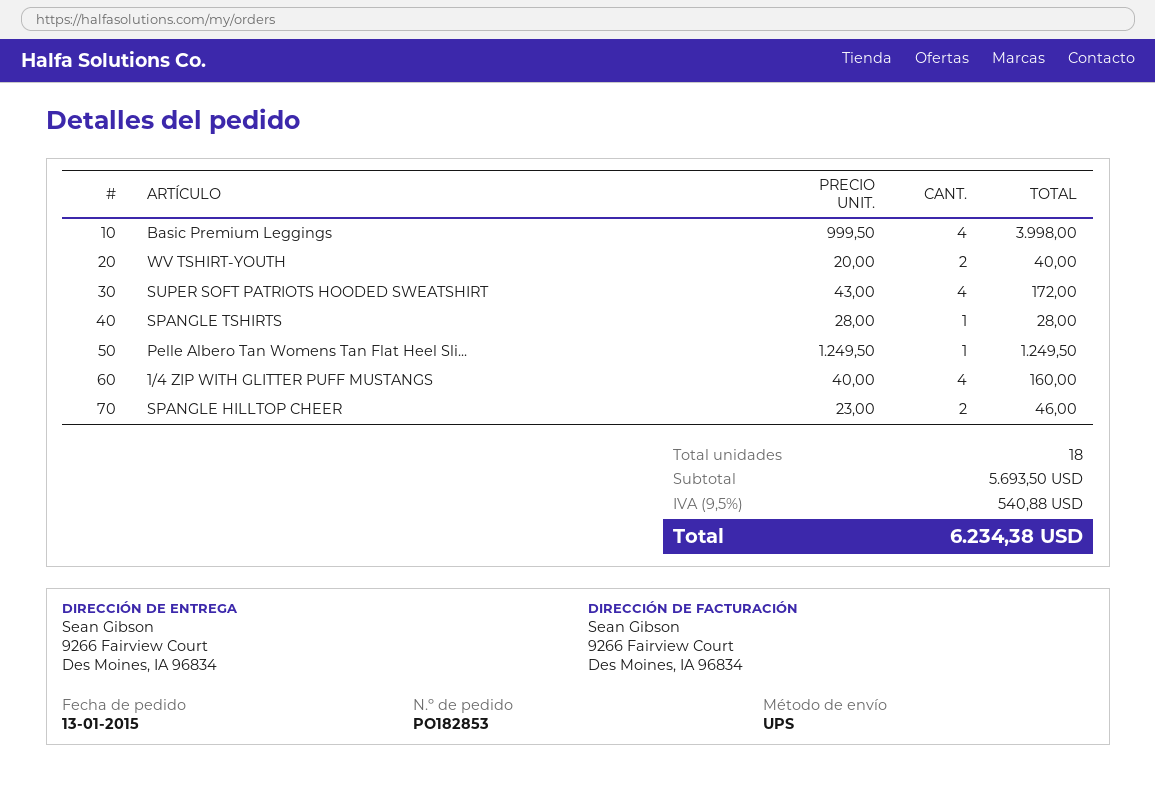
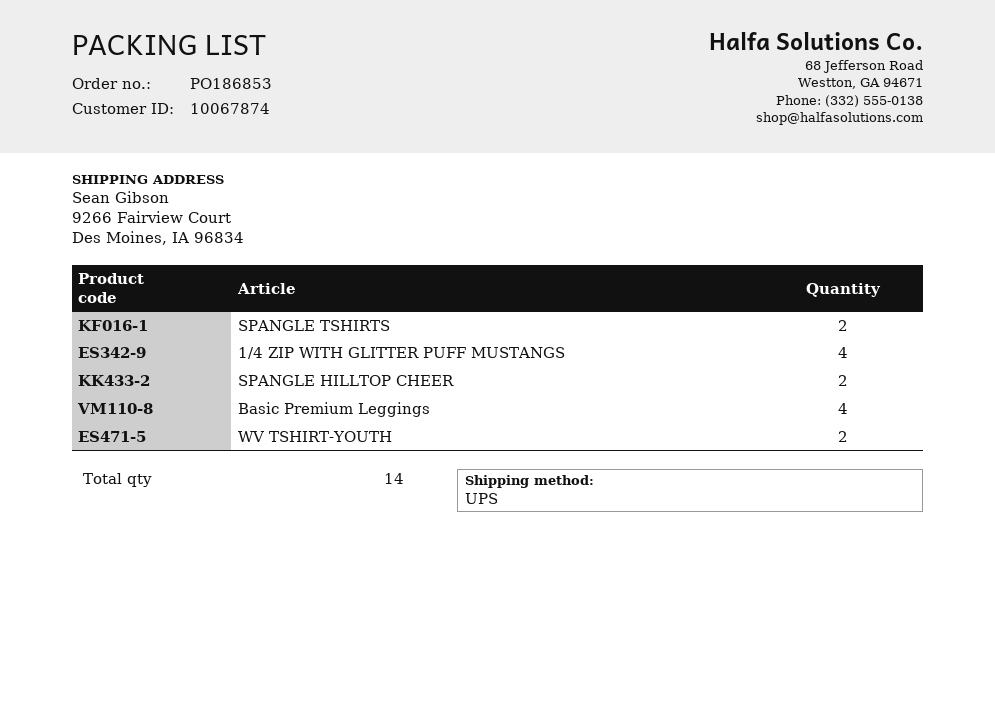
order number: PO182853 -> PO186853
SUPER SOFT PATRIOTS HOODED SWEATSHIRT: 4 -> none
SPANGLE TSHIRTS: 1 -> 2
Pelle Albero Tan Womens Tan Flat Heel Sli...: 1 -> none
total quantity: 18 -> 14

